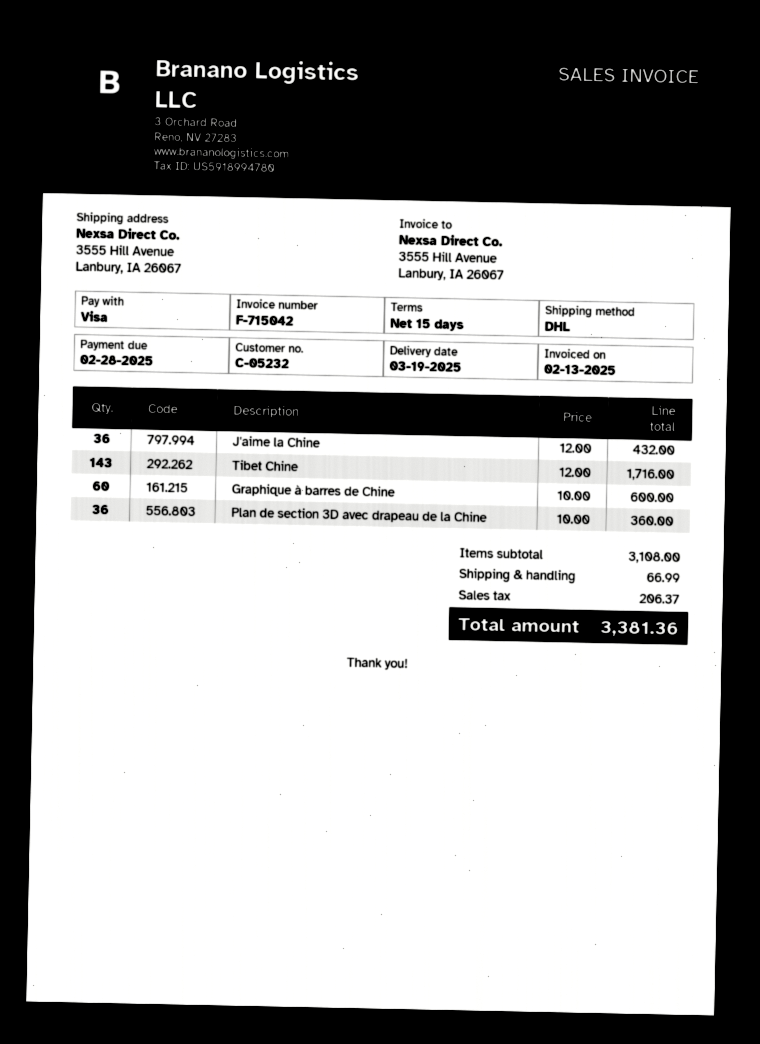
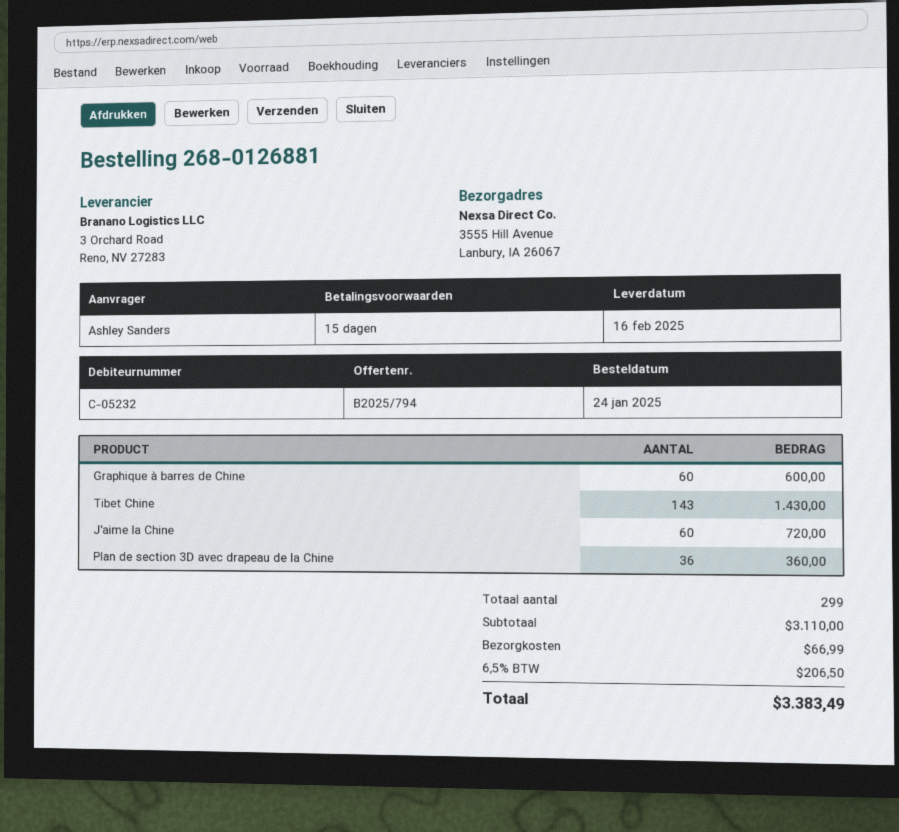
delivery date: 2025-03-19 -> 2025-02-16
J'aime la Chine: 36 for 432.00 -> 60 for 720.00
Tibet Chine: 143 for 1716.00 -> 143 for 1430.00
subtotal: 3108.00 -> 3110.00
tax: 206.37 -> 206.50
total: 3381.36 -> 3383.49

